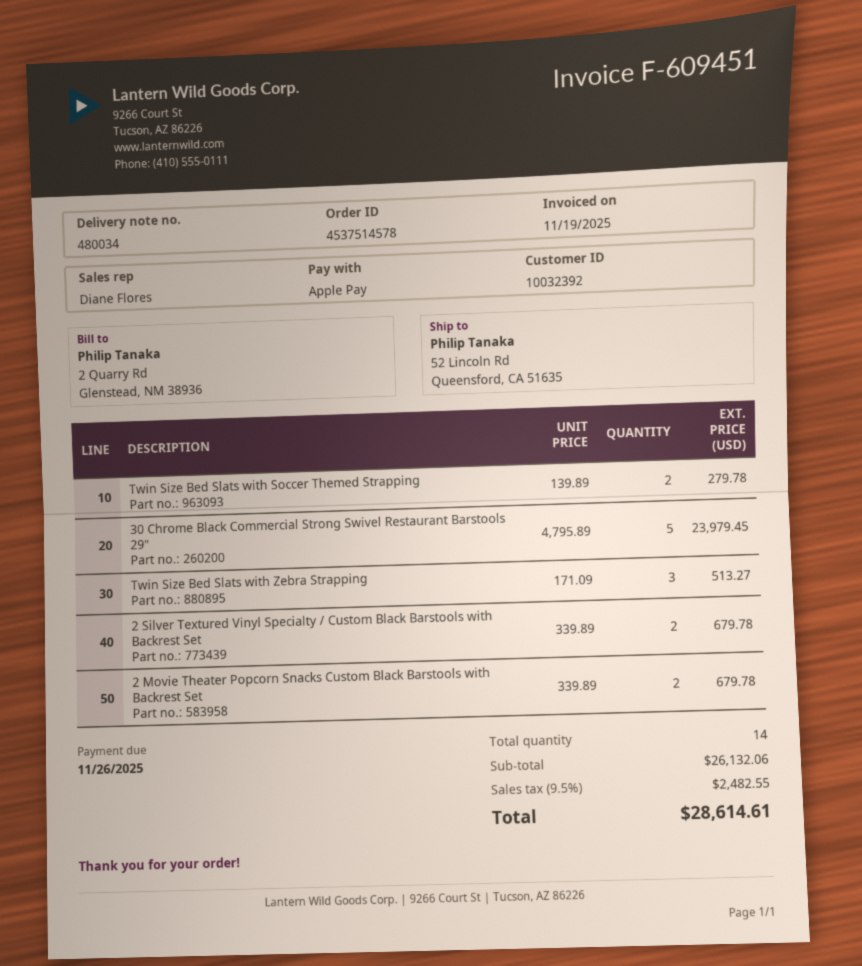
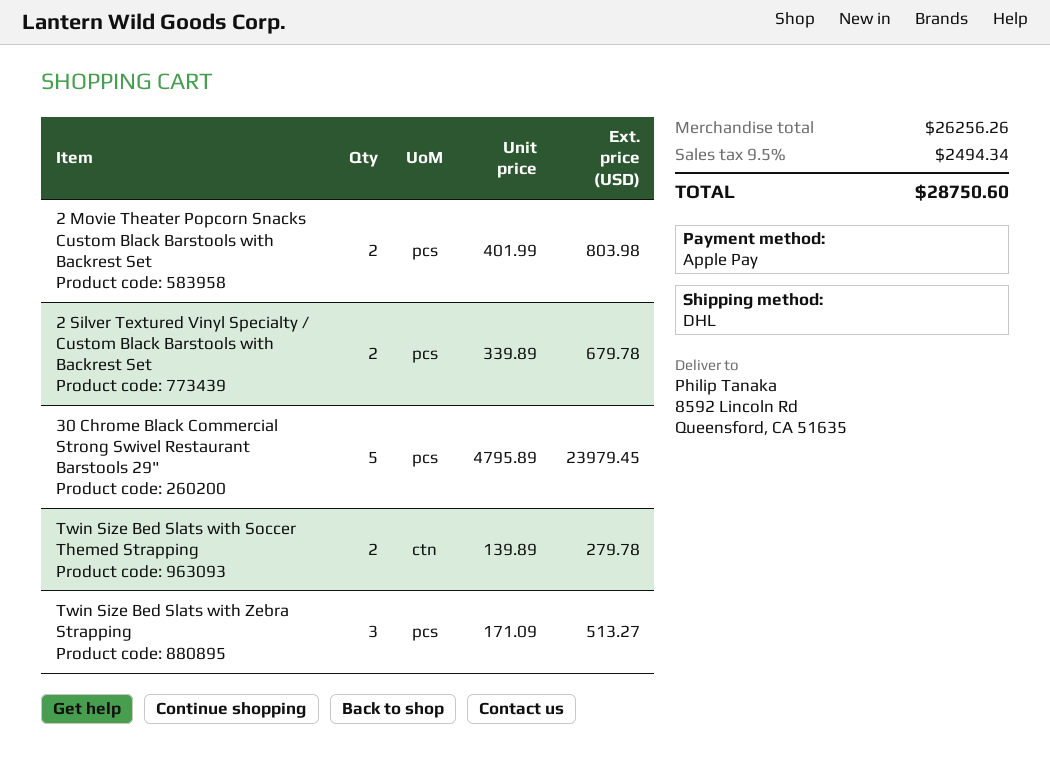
ship to: 52 Lincoln Rd, Queensford, CA 51635 -> 8592 Lincoln Rd, Queensford, CA 51635
2 Movie Theater Popcorn Snacks Custom Black Barstools with Backrest Set: 2 x 339.89 = 679.78 -> 2 x 401.99 = 803.98
subtotal: 26132.06 -> 26256.26
tax: 9.5% = 2482.55 -> 9.5% = 2494.34
total: 28614.61 -> 28750.60

